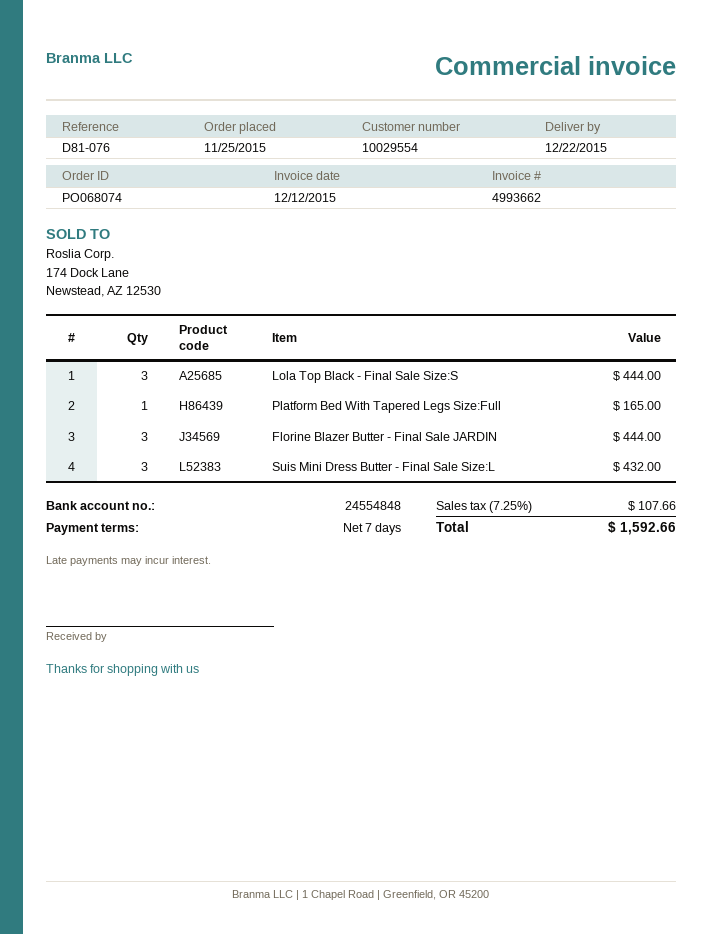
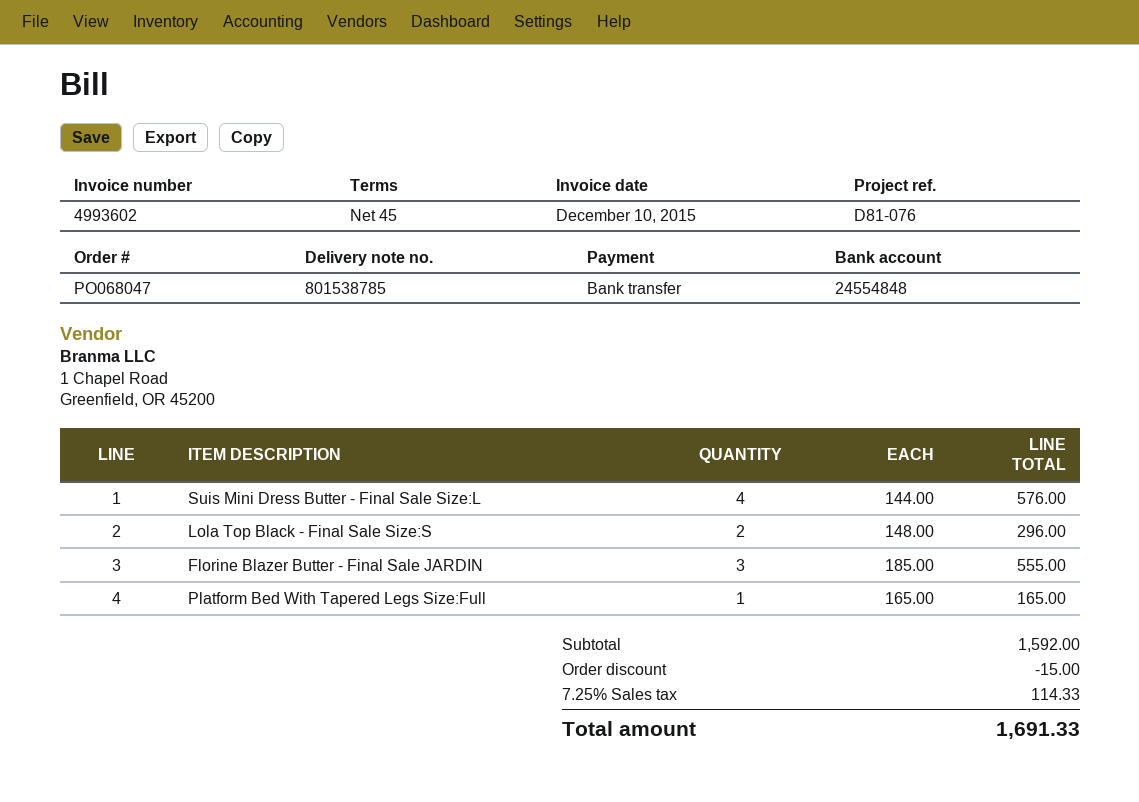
order number: PO068074 -> PO068047
invoice number: 4993662 -> 4993602
invoice date: 2015-12-12 -> 2015-12-10
payment terms: 7 days -> 45 days
Lola Top Black - Final Sale Size:S: 3 for 444.00 -> 2 for 296.00
Florine Blazer Butter - Final Sale JARDIN: 3 for 444.00 -> 3 for 555.00
Suis Mini Dress Butter - Final Sale Size:L: 3 for 432.00 -> 4 for 576.00
discount: none -> 15.00
tax: 7.25% = 107.66 -> 7.25% = 114.33
total: 1592.66 -> 1691.33

